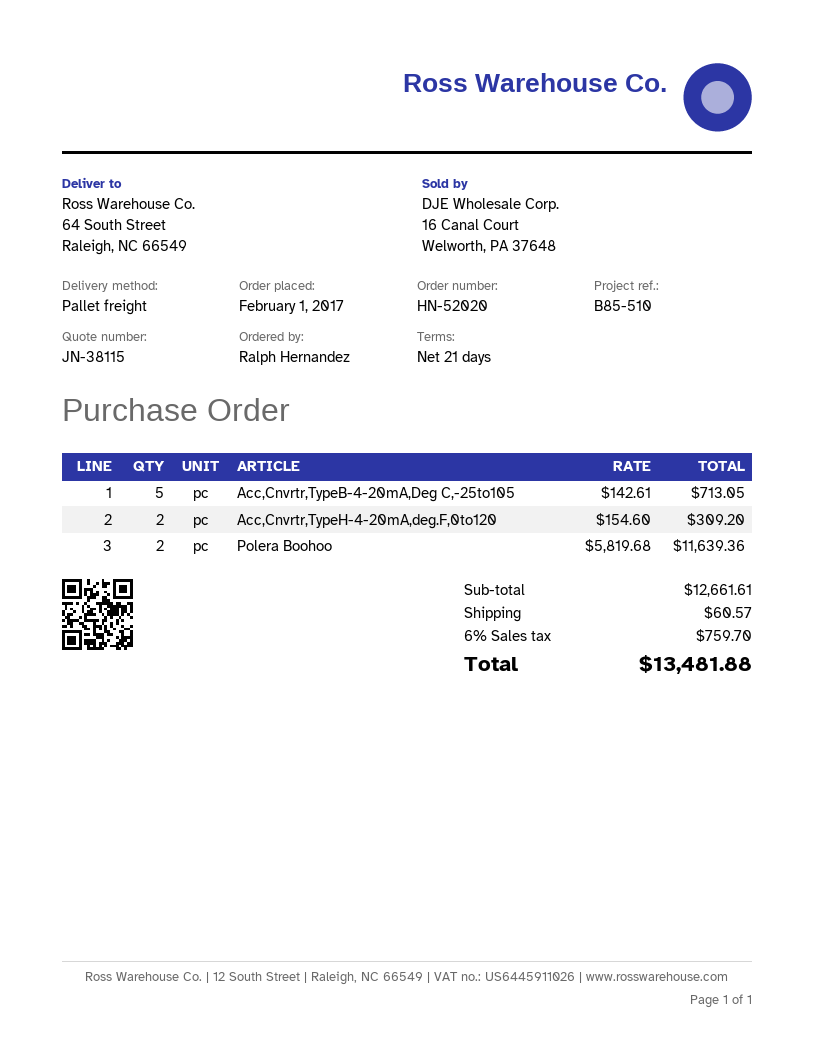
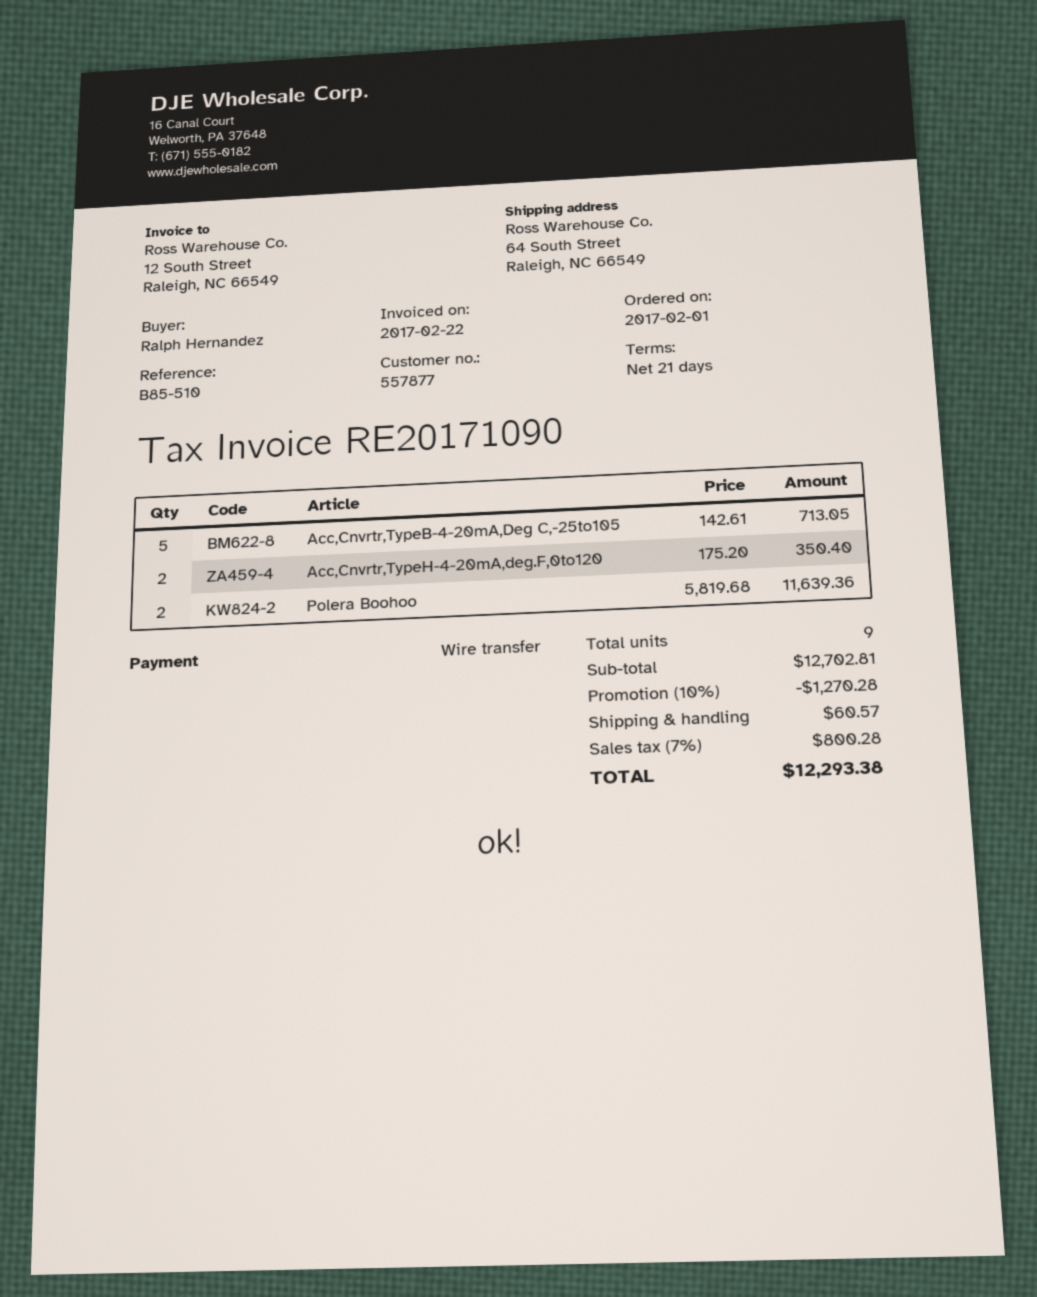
Acc,Cnvrtr,TypeH-4-20mA,deg.F,0to120: 2 x 154.60 = 309.20 -> 2 x 175.20 = 350.40
subtotal: 12661.61 -> 12702.81
discount: none -> 10% = 1270.28
tax: 6% = 759.70 -> 7% = 800.28
total: 13481.88 -> 12293.38

